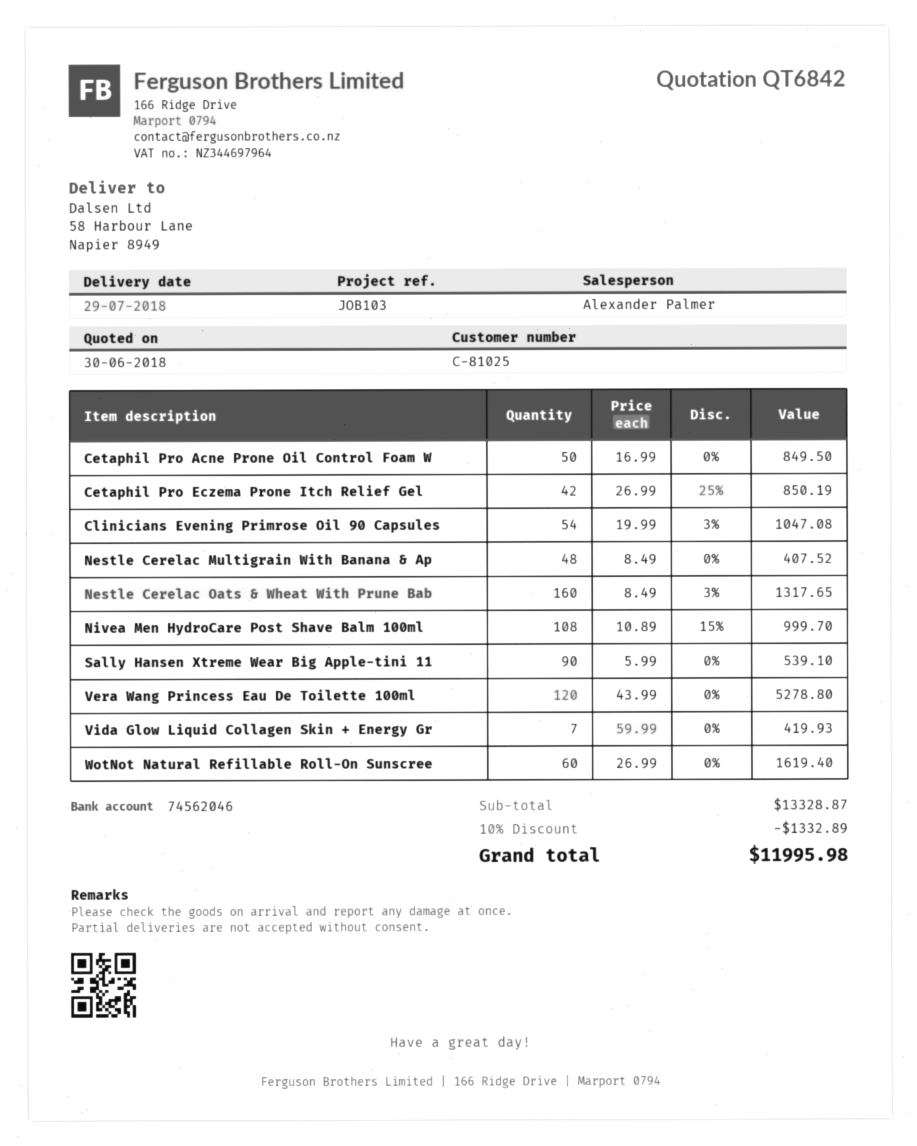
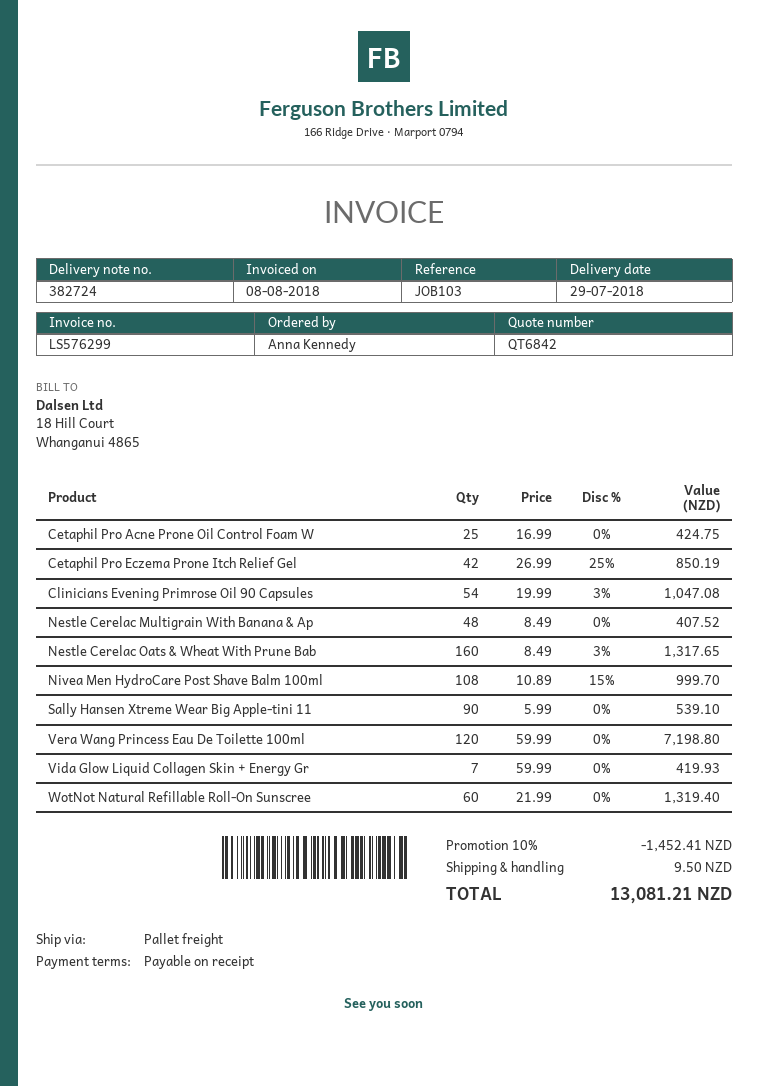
Cetaphil Pro Acne Prone Oil Control Foam W: 50 x 16.99 = 849.50 -> 25 x 16.99 = 424.75
Vera Wang Princess Eau De Toilette 100ml: 120 x 43.99 = 5278.80 -> 120 x 59.99 = 7198.80
WotNot Natural Refillable Roll-On Sunscree: 60 x 26.99 = 1619.40 -> 60 x 21.99 = 1319.40
discount: 10% = 1332.89 -> 10% = 1452.41
shipping: none -> 9.50
total: 11995.98 -> 13081.21

